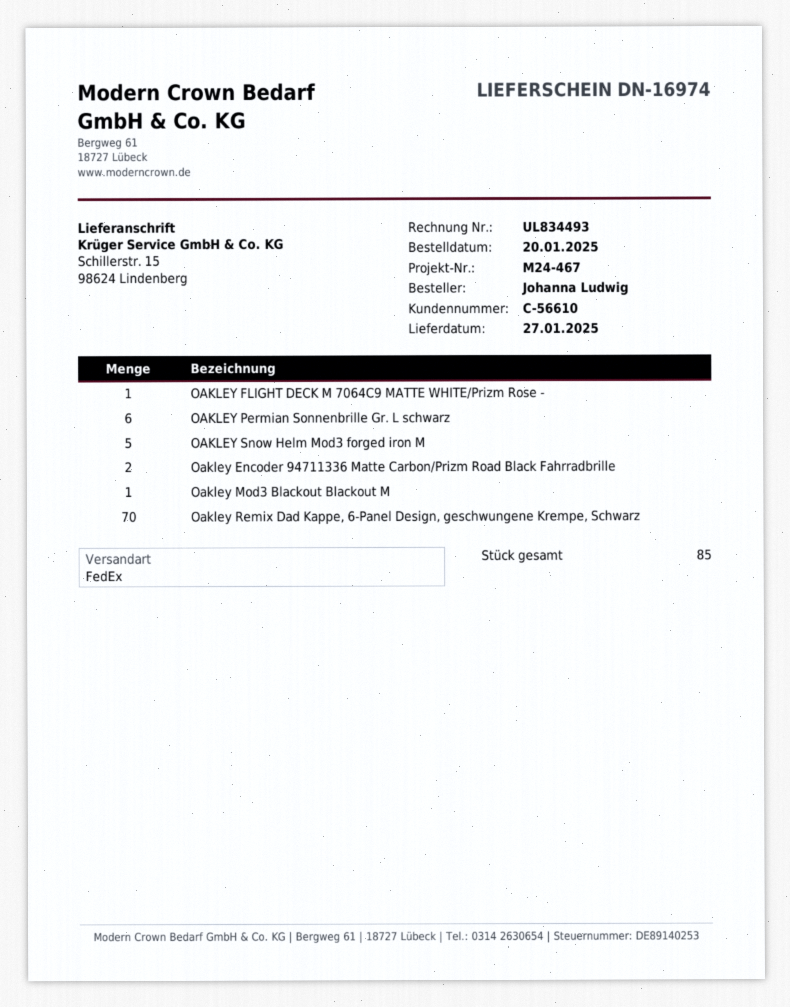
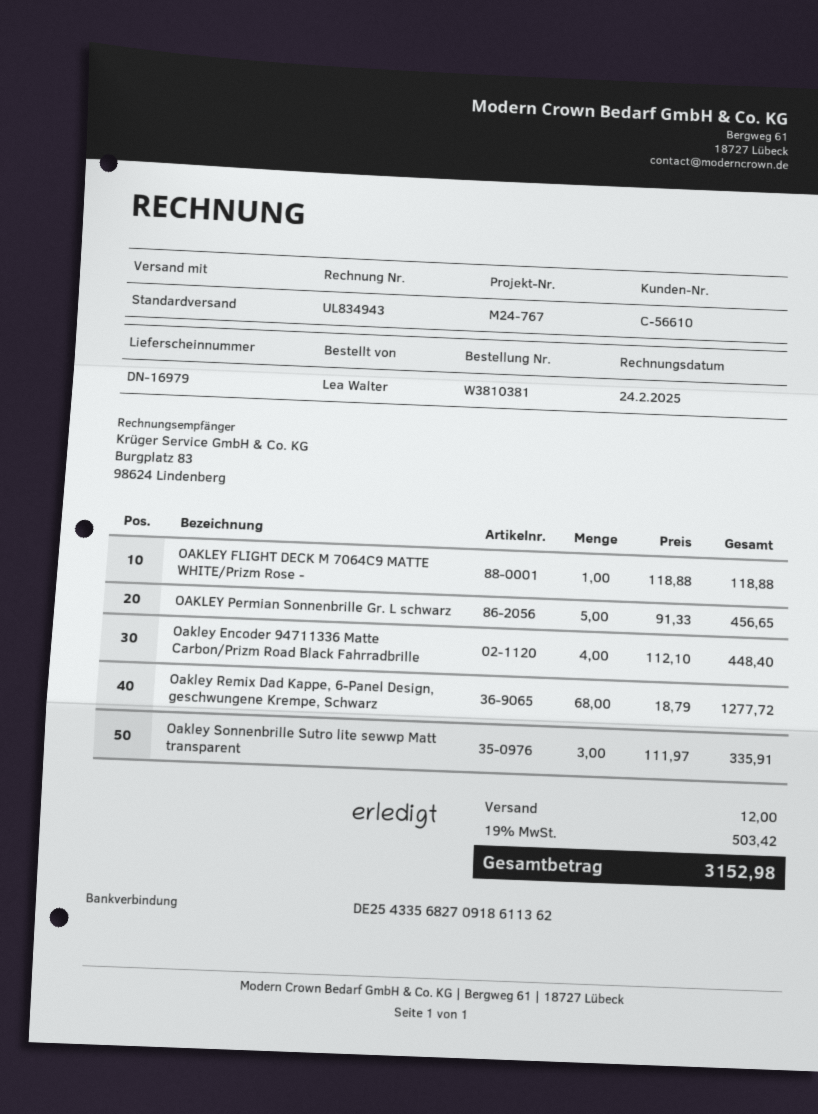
delivery note number: DN-16974 -> DN-16979
invoice number: UL834493 -> UL834943
reference: M24-467 -> M24-767
ordered by: Johanna Ludwig -> Lea Walter
shipping method: FedEx -> standard
OAKLEY Permian Sonnenbrille Gr. L schwarz: 6 -> 5
OAKLEY Snow Helm Mod3 forged iron M: 5 -> none
Oakley Encoder 94711336 Matte Carbon/Prizm Road Black Fahrradbrille: 2 -> 4
Oakley Mod3 Blackout Blackout M: 1 -> none
Oakley Remix Dad Kappe, 6-Panel Design, geschwungene Krempe, Schwarz: 70 -> 68
Oakley Sonnenbrille Sutro lite sewwp Matt transparent: none -> 3

